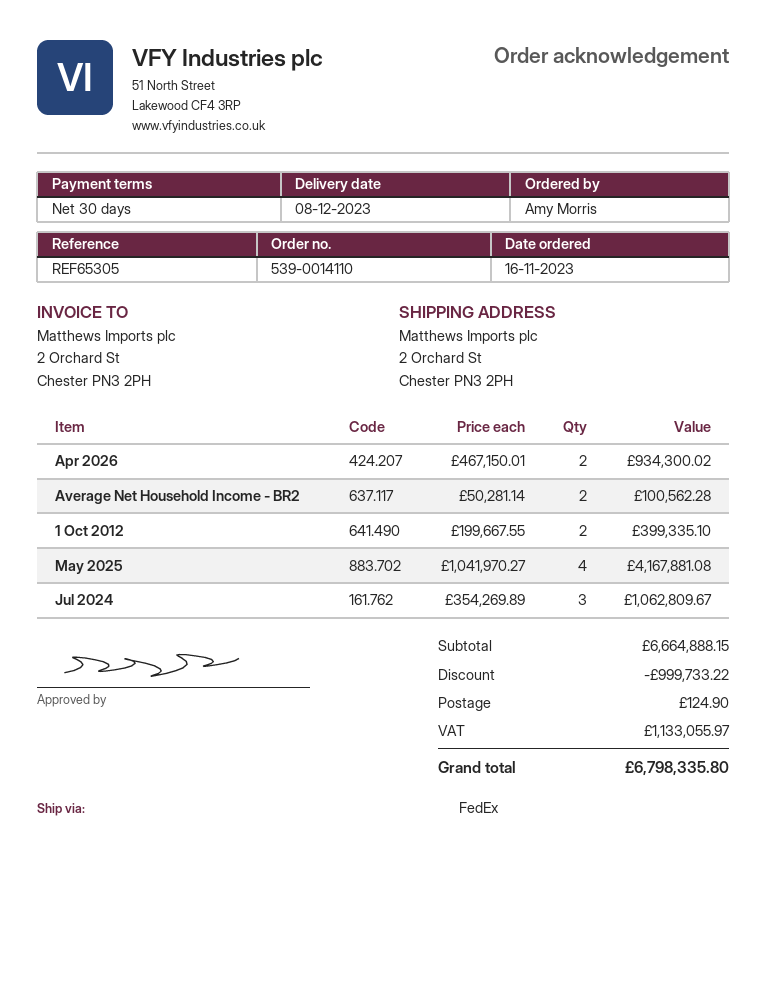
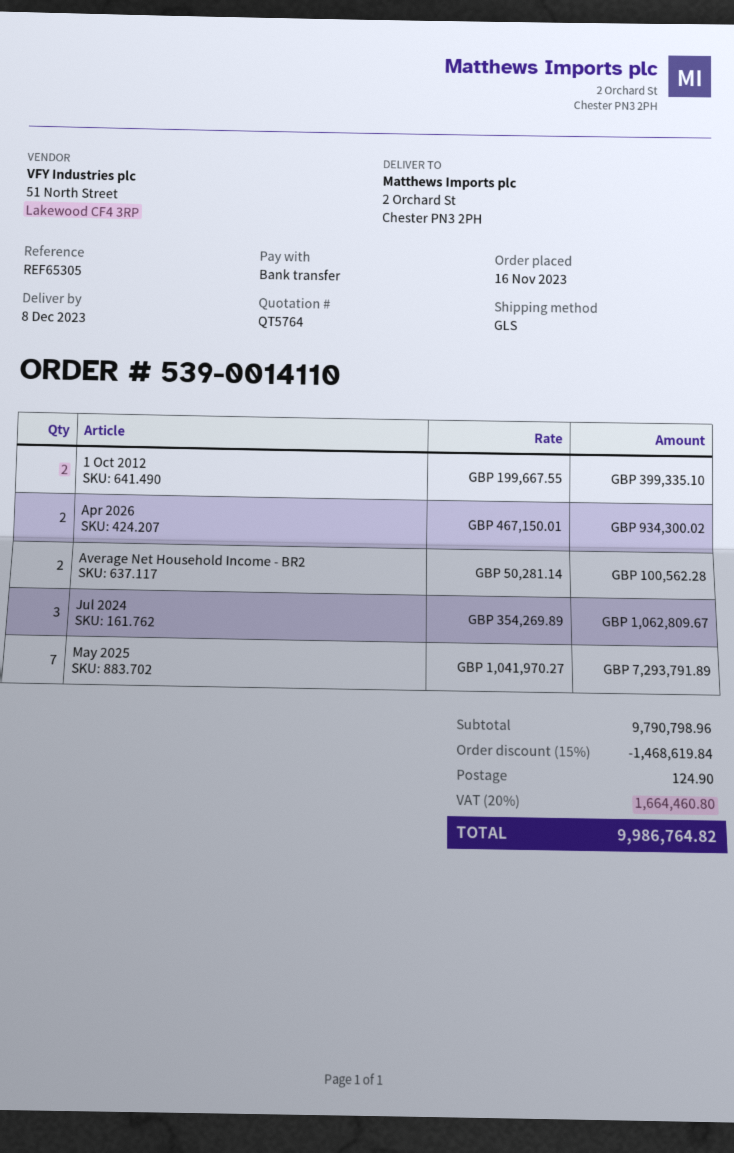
shipping method: FedEx -> GLS
May 2025: 4 x 1041970.27 = 4167881.08 -> 7 x 1041970.27 = 7293791.89
subtotal: 6664888.15 -> 9790798.96
discount: 999733.22 -> 1468619.84
tax: 1133055.97 -> 1664460.80
total: 6798335.80 -> 9986764.82

